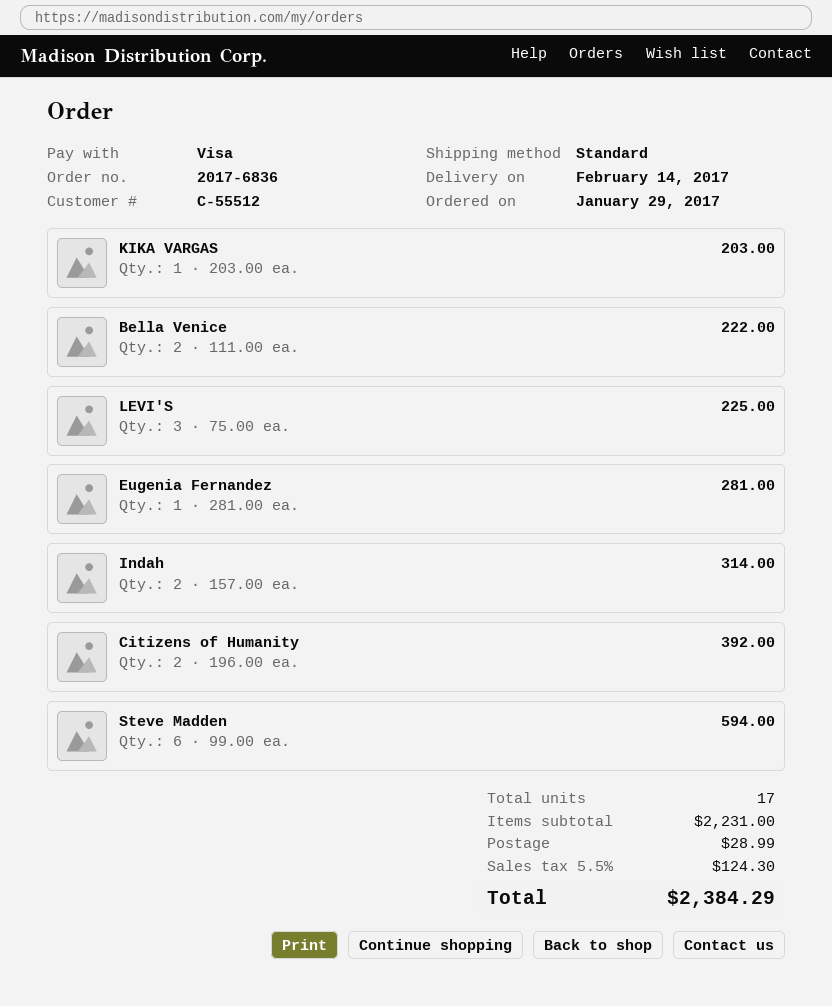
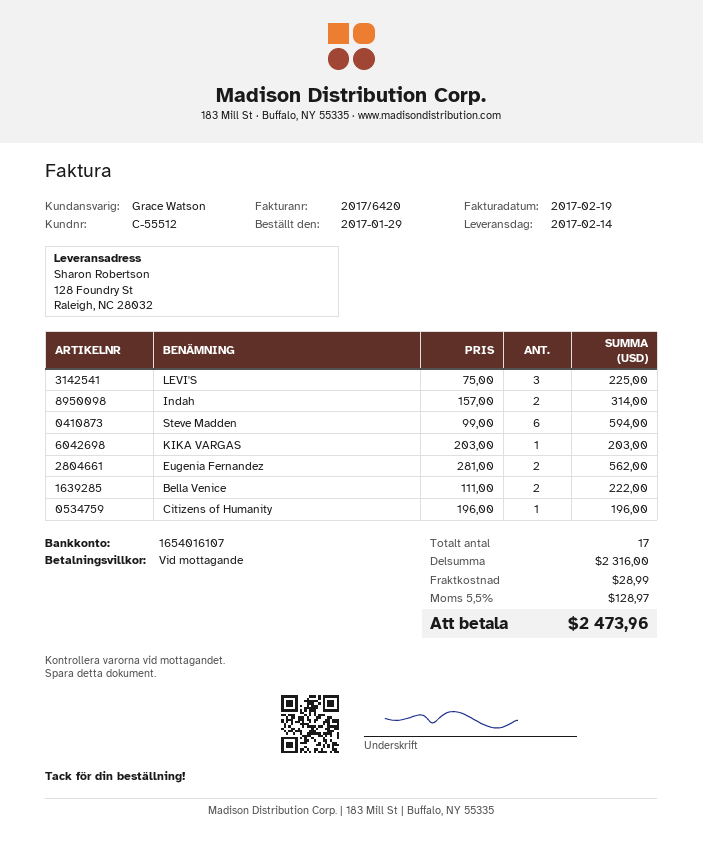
Eugenia Fernandez: 1 x 281.00 = 281.00 -> 2 x 281.00 = 562.00
Citizens of Humanity: 2 x 196.00 = 392.00 -> 1 x 196.00 = 196.00
subtotal: 2231.00 -> 2316.00
tax: 5.5% = 124.30 -> 5.5% = 128.97
total: 2384.29 -> 2473.96

